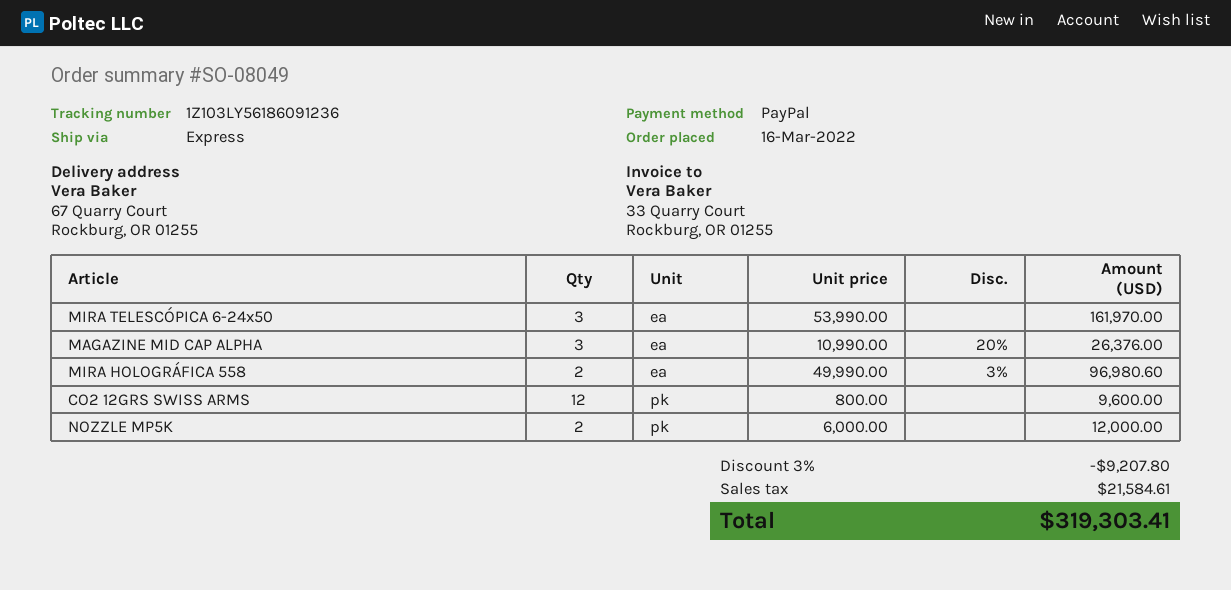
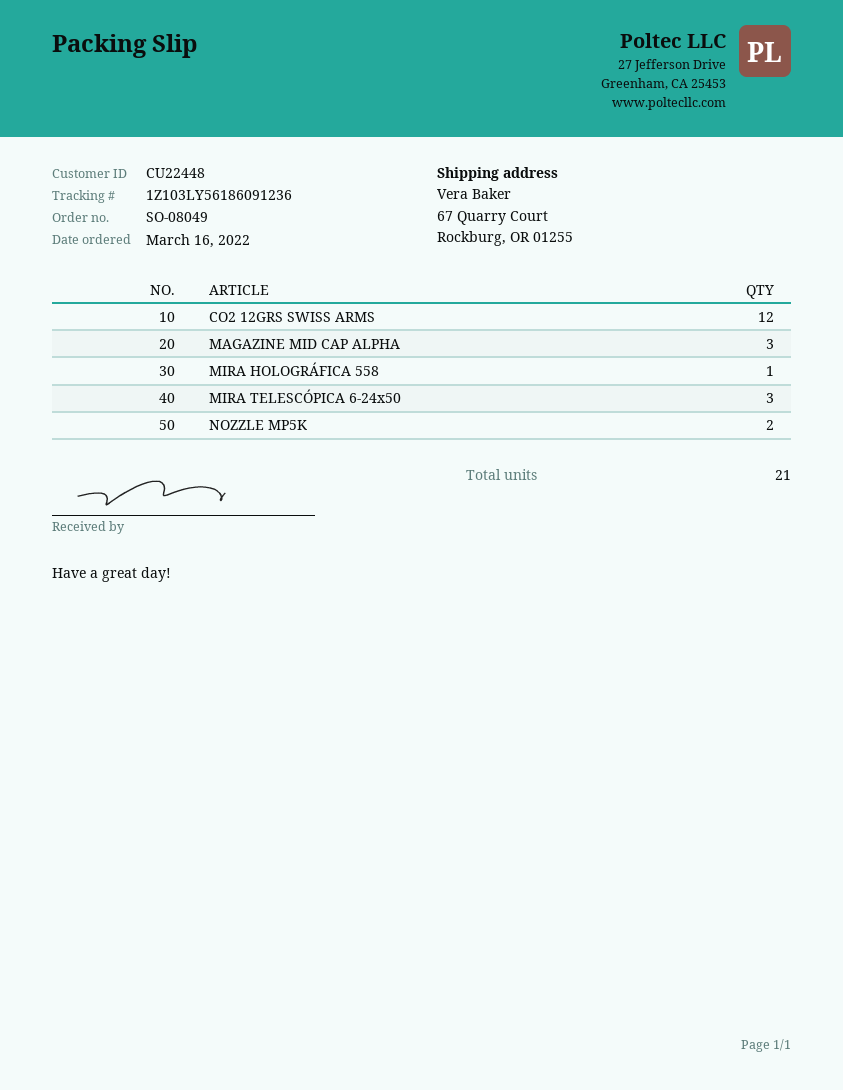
MIRA HOLOGRÁFICA 558: 2 -> 1

